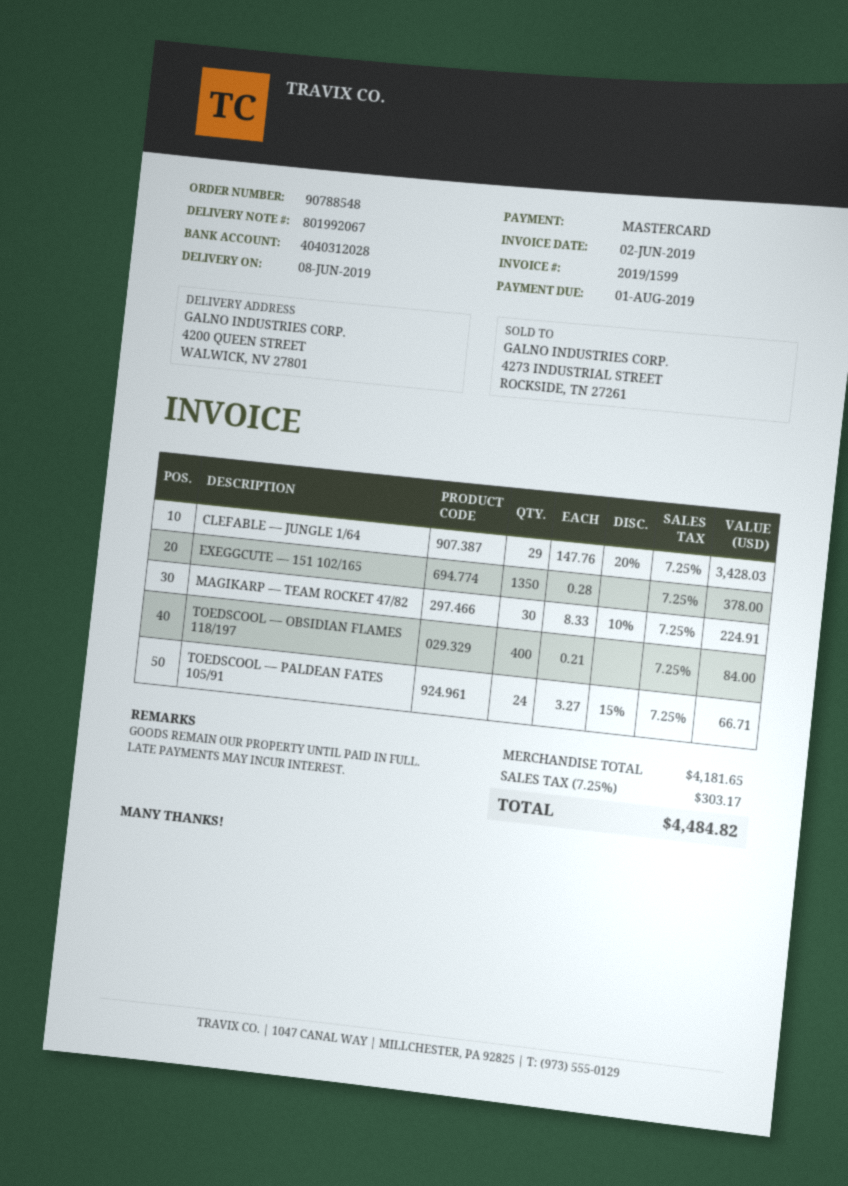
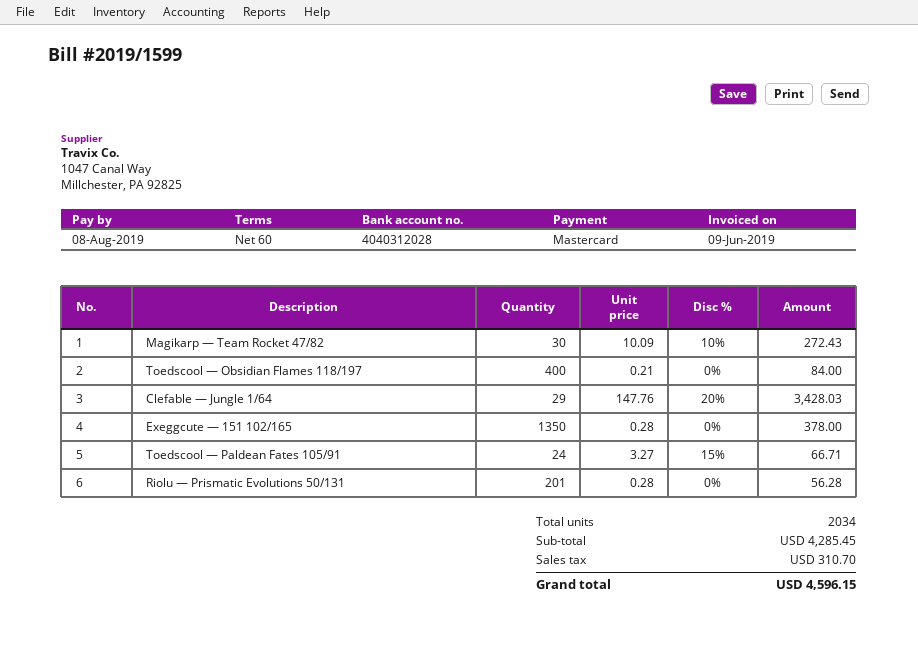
invoice date: 2019-06-02 -> 2019-06-09
due date: 2019-08-01 -> 2019-08-08
MAGIKARP — TEAM ROCKET 47/82: 30 x 8.33 - 10% = 224.91 -> 30 x 10.09 - 10% = 272.43
Riolu — Prismatic Evolutions 50/131: none -> 201 x 0.28 = 56.28
subtotal: 4181.65 -> 4285.45
tax: 303.17 -> 310.70
total: 4484.82 -> 4596.15

